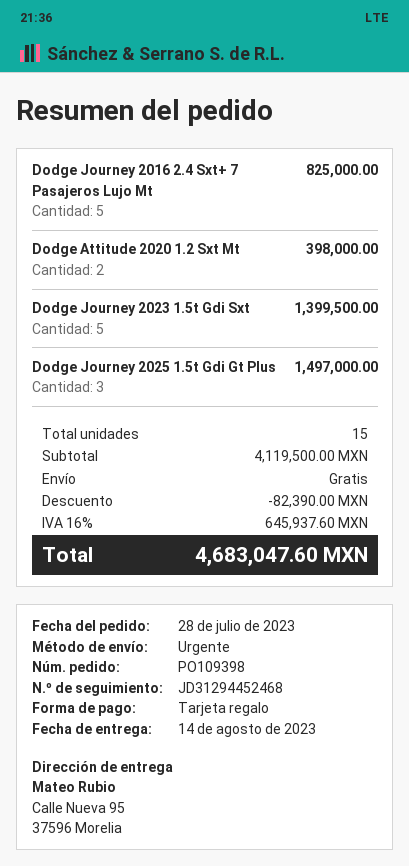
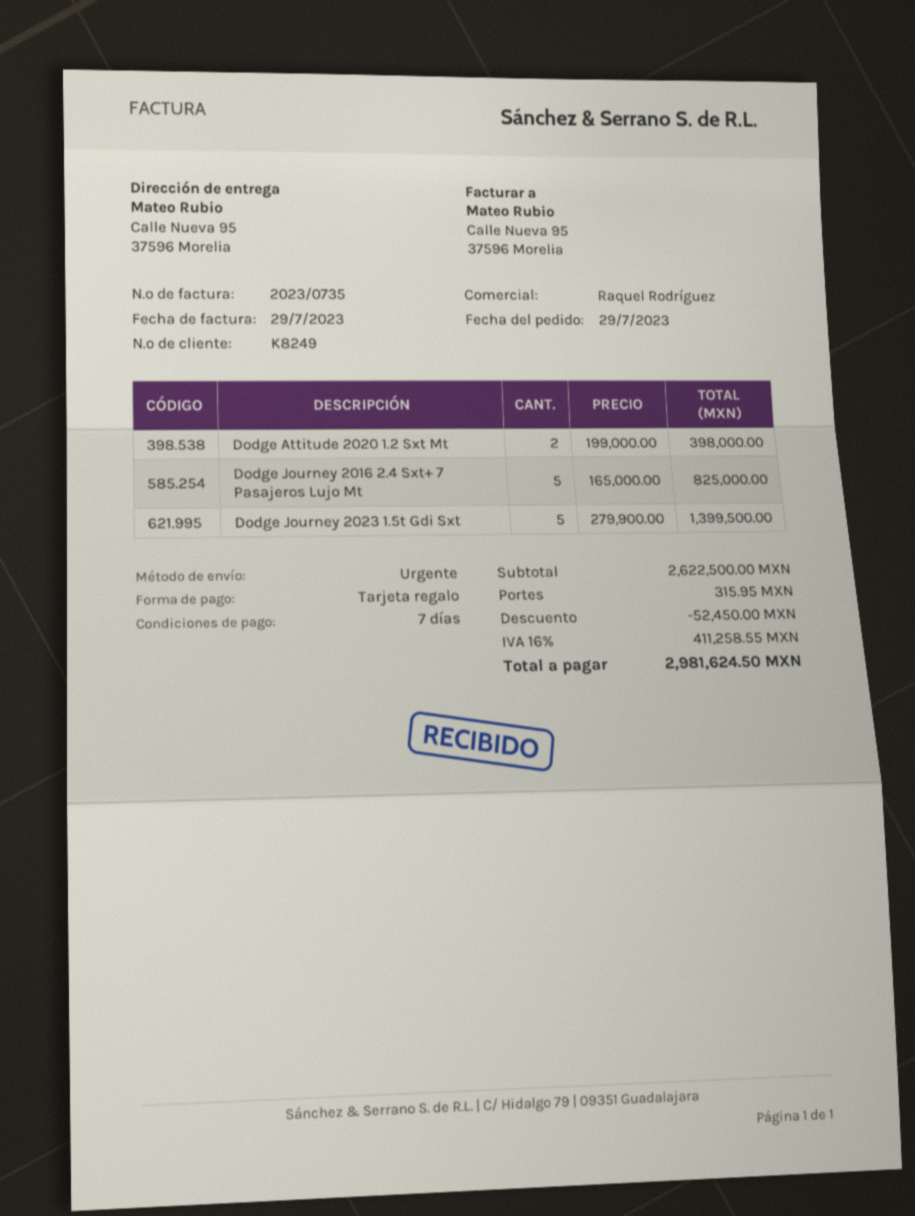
order date: 2023-07-28 -> 2023-07-29
Dodge Journey 2025 1.5t Gdi Gt Plus: 3 for 1497000.00 -> none
subtotal: 4119500.00 -> 2622500.00
discount: 82390.00 -> 52450.00
shipping: 0.00 -> 315.95
tax: 16% = 645937.60 -> 16% = 411258.55
total: 4683047.60 -> 2981624.50

